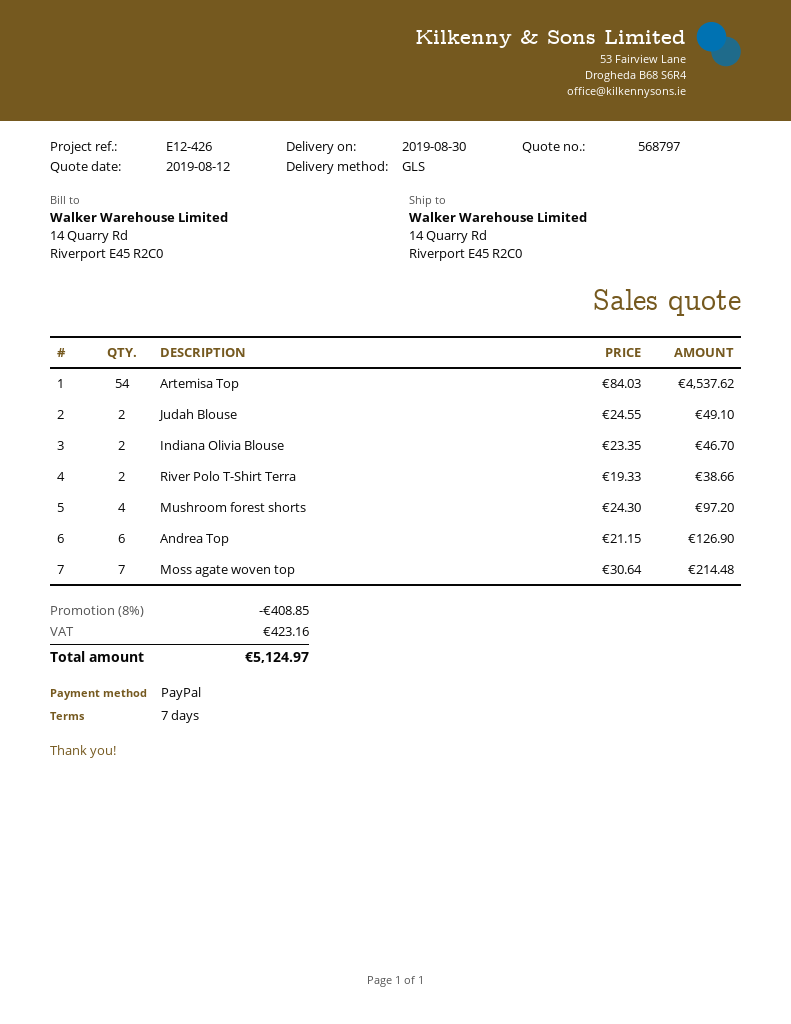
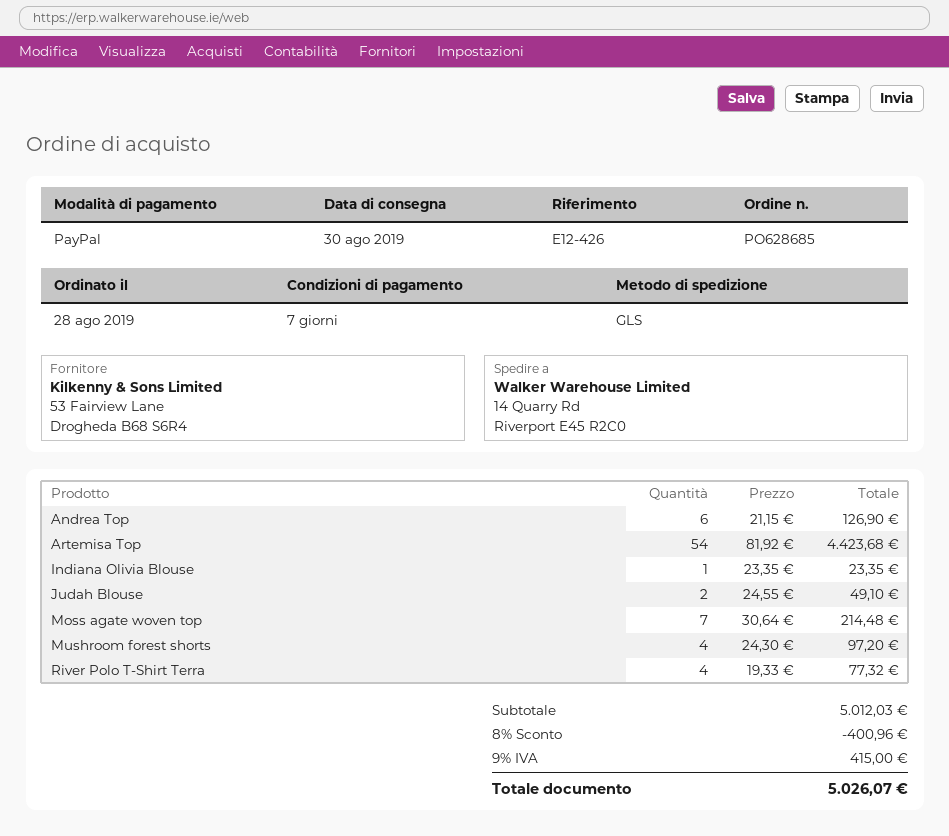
Artemisa Top: 54 x 84.03 = 4537.62 -> 54 x 81.92 = 4423.68
Indiana Olivia Blouse: 2 x 23.35 = 46.70 -> 1 x 23.35 = 23.35
River Polo T-Shirt Terra: 2 x 19.33 = 38.66 -> 4 x 19.33 = 77.32
discount: 8% = 408.85 -> 8% = 400.96
tax: 423.16 -> 415.00
total: 5124.97 -> 5026.07

